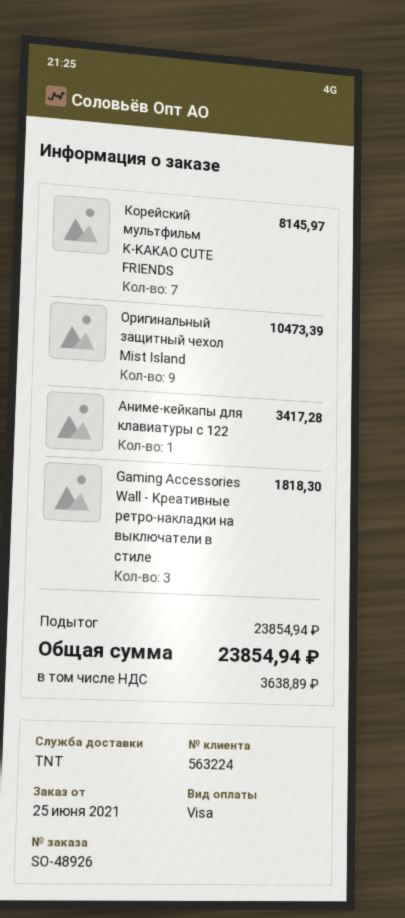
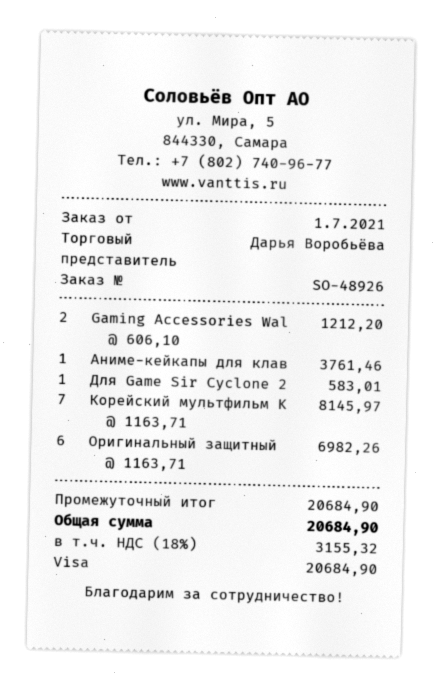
order date: 2021-06-25 -> 2021-07-01
Оригинальный защитный чехол Mist Island: 9 for 10473.39 -> 6 for 6982.26
Аниме-кейкапы для клавиатуры с 122: 1 for 3417.28 -> 1 for 3761.46
Gaming Accessories Wall - Креативные ретро-накладки на выключатели в стиле: 3 for 1818.30 -> 2 for 1212.20
Для Game Sir Cyclone 2: none -> 1 for 583.01
subtotal: 23854.94 -> 20684.90
tax: 3638.89 -> 3155.32
total: 23854.94 -> 20684.90

